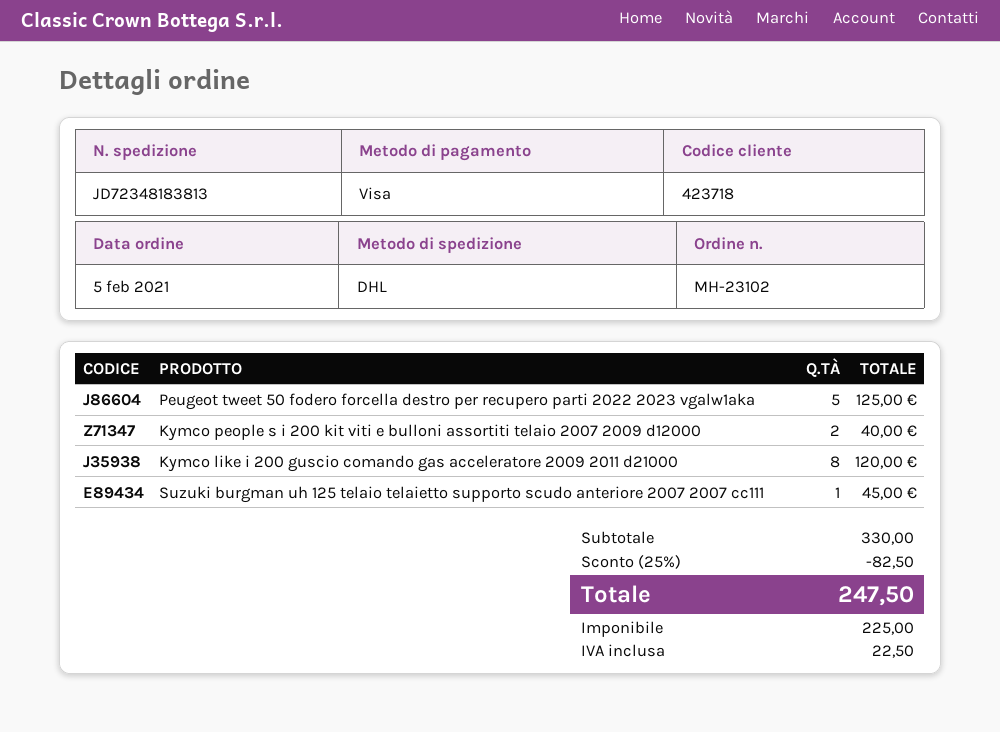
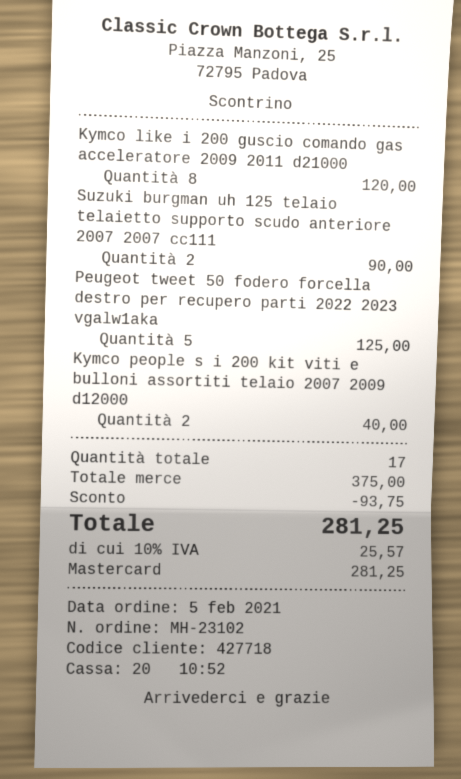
customer number: 423718 -> 427718
payment method: Visa -> Mastercard
Suzuki burgman uh 125 telaio telaietto supporto scudo anteriore 2007 2007 cc111: 1 for 45.00 -> 2 for 90.00
subtotal: 330.00 -> 375.00
discount: 82.50 -> 93.75
tax: 22.50 -> 25.57
total: 247.50 -> 281.25

